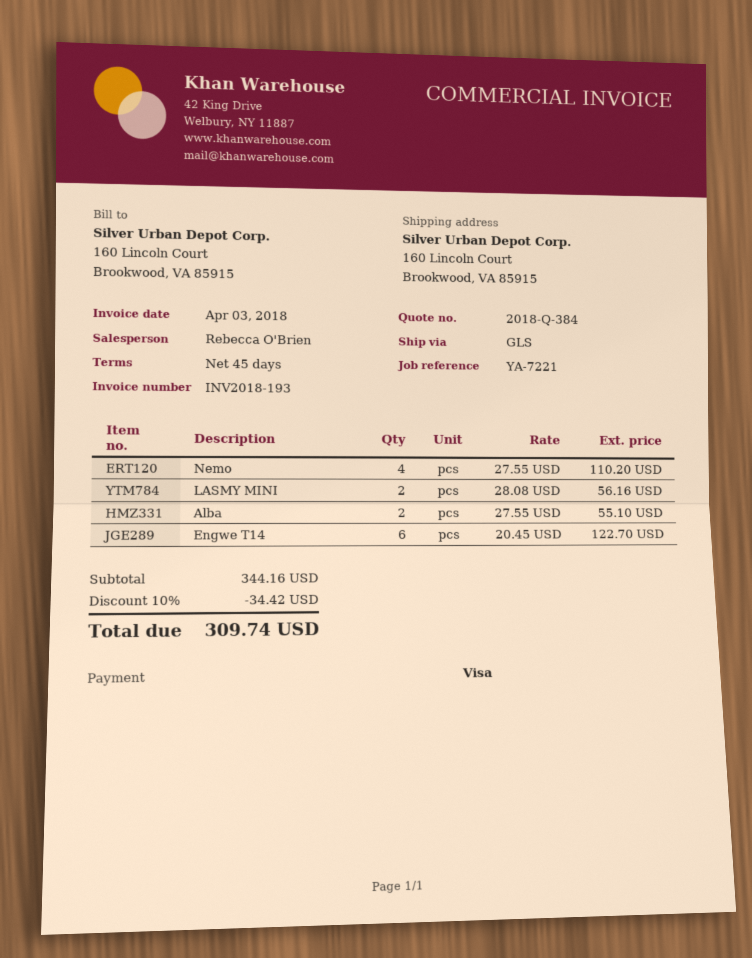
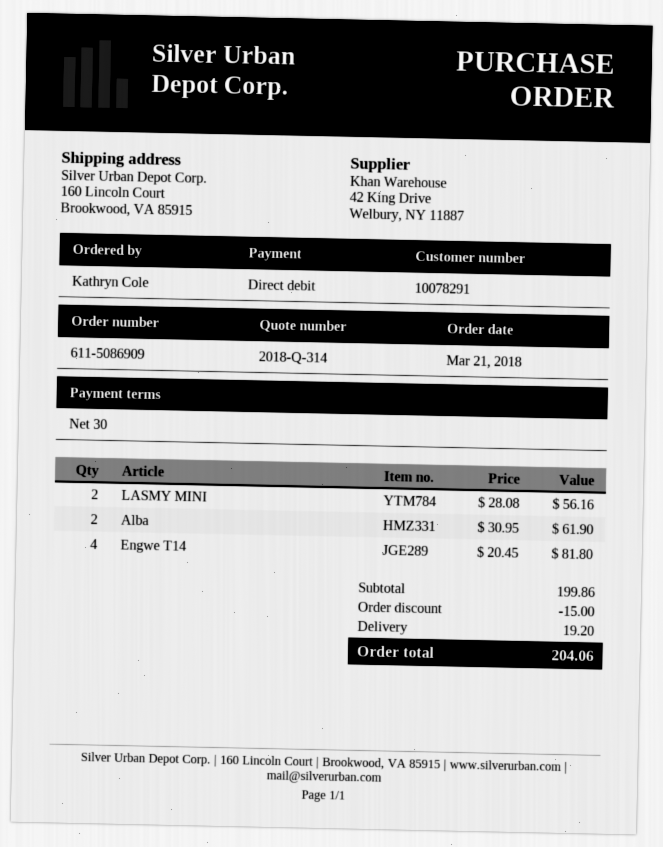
quote number: 2018-Q-384 -> 2018-Q-314
payment terms: 45 days -> 30 days
payment method: Visa -> direct debit
Nemo: 4 x 27.55 = 110.20 -> none
Alba: 2 x 27.55 = 55.10 -> 2 x 30.95 = 61.90
Engwe T14: 6 x 20.45 = 122.70 -> 4 x 20.45 = 81.80
subtotal: 344.16 -> 199.86
discount: 34.42 -> 15.00
shipping: none -> 19.20
total: 309.74 -> 204.06

